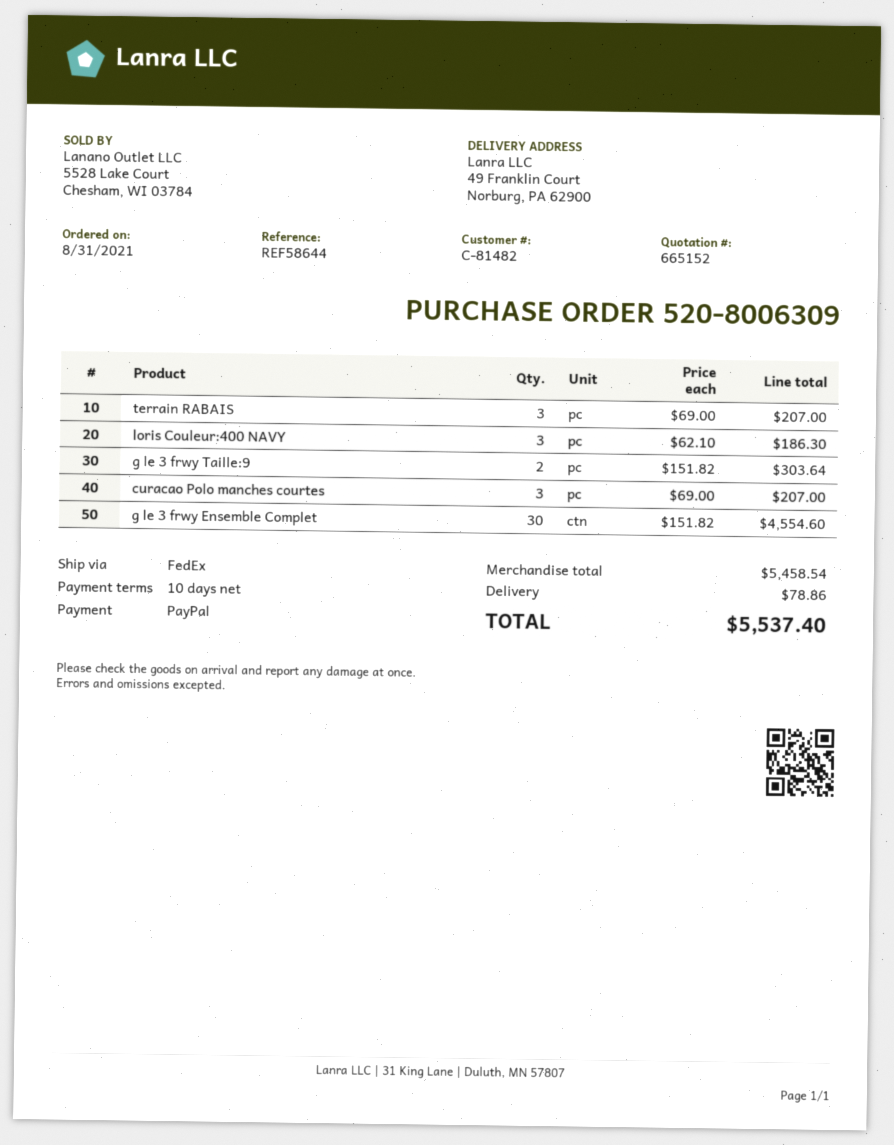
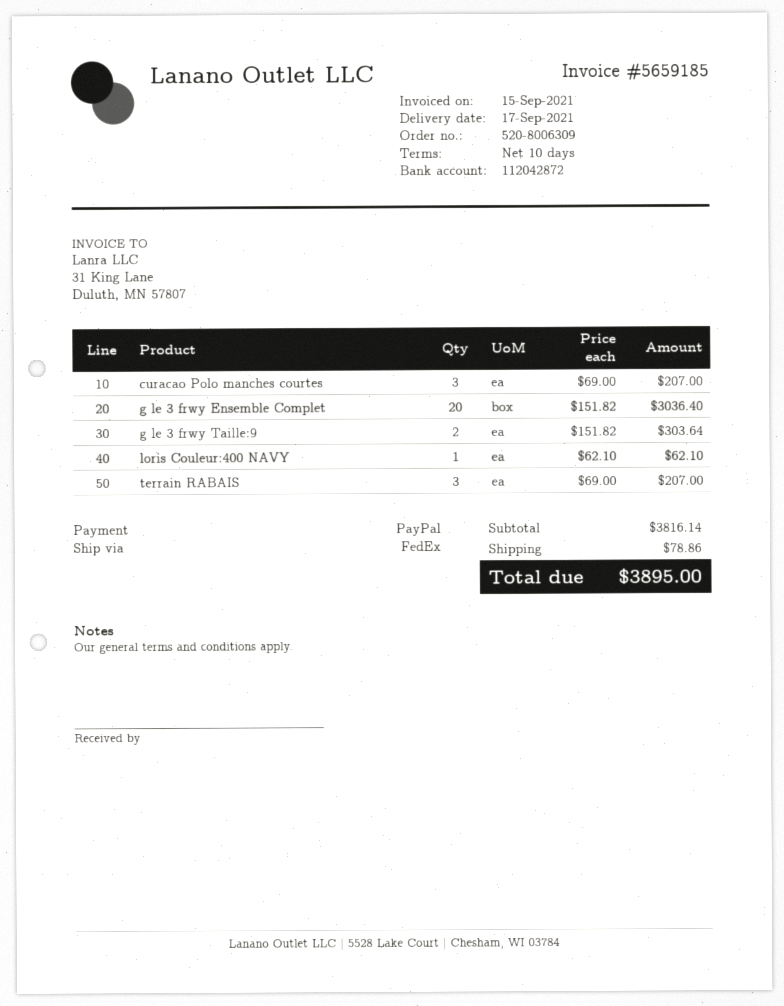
loris Couleur:400 NAVY: 3 x 62.10 = 186.30 -> 1 x 62.10 = 62.10
g le 3 frwy Ensemble Complet: 30 x 151.82 = 4554.60 -> 20 x 151.82 = 3036.40
subtotal: 5458.54 -> 3816.14
total: 5537.40 -> 3895.00

